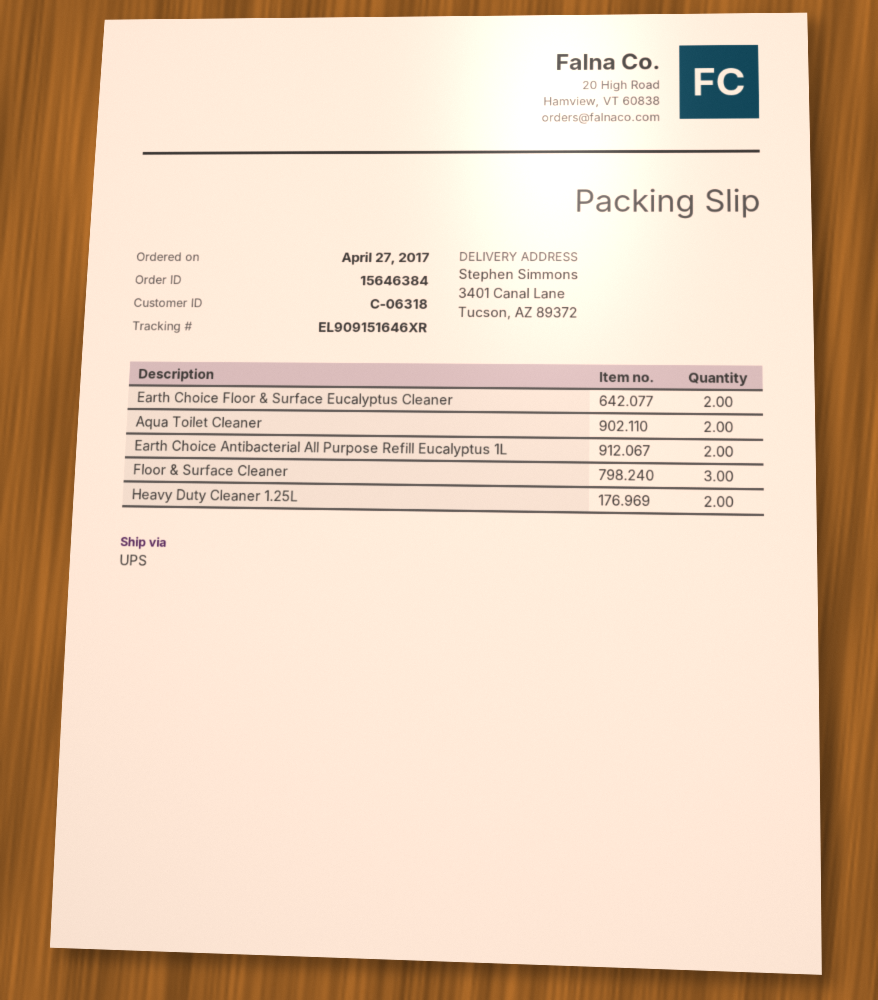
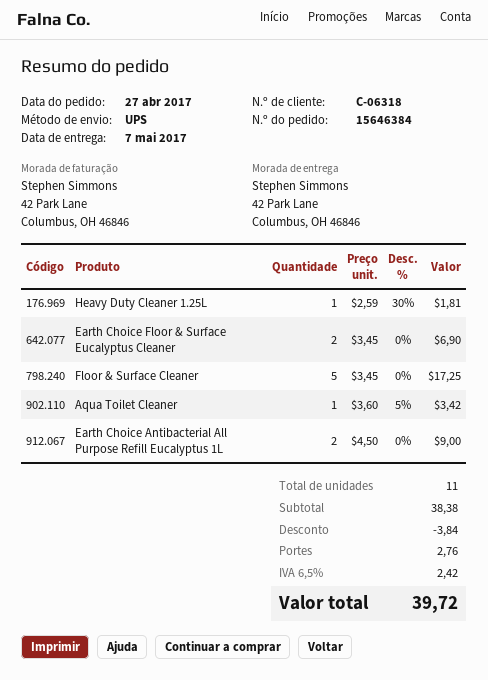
ship to: 3401 Canal Lane, Tucson, AZ 89372 -> 42 Park Lane, Columbus, OH 46846
Aqua Toilet Cleaner: 2 -> 1
Floor & Surface Cleaner: 3 -> 5
Heavy Duty Cleaner 1.25L: 2 -> 1

